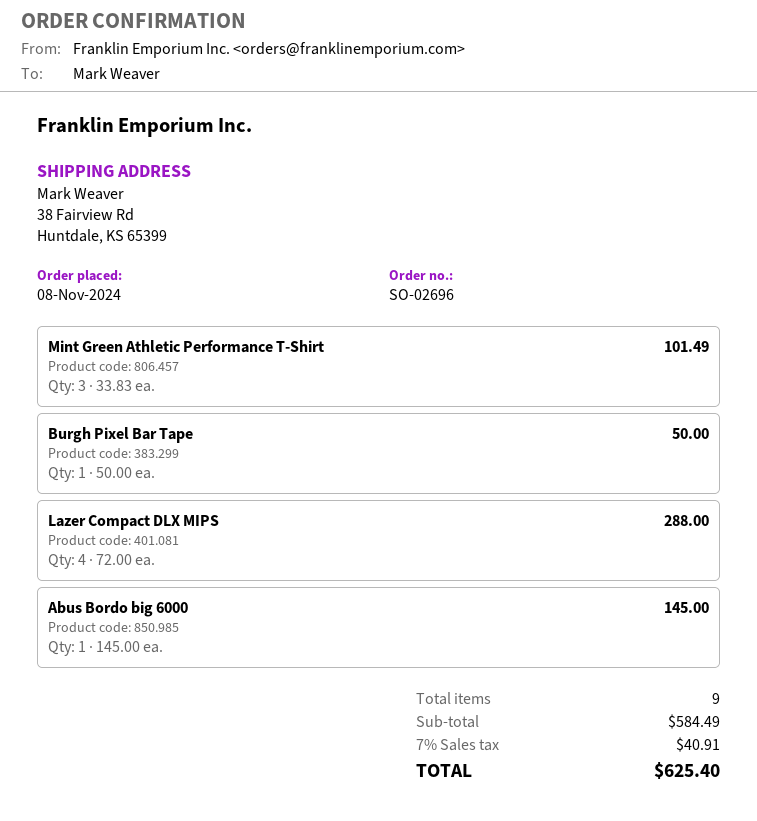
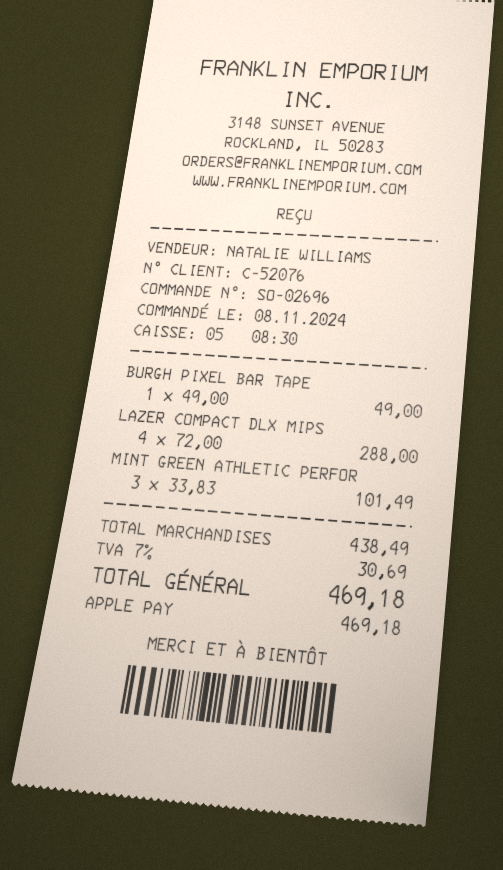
Burgh Pixel Bar Tape: 1 x 50.00 = 50.00 -> 1 x 49.00 = 49.00
Abus Bordo big 6000: 1 x 145.00 = 145.00 -> none
subtotal: 584.49 -> 438.49
tax: 7% = 40.91 -> 7% = 30.69
total: 625.40 -> 469.18

